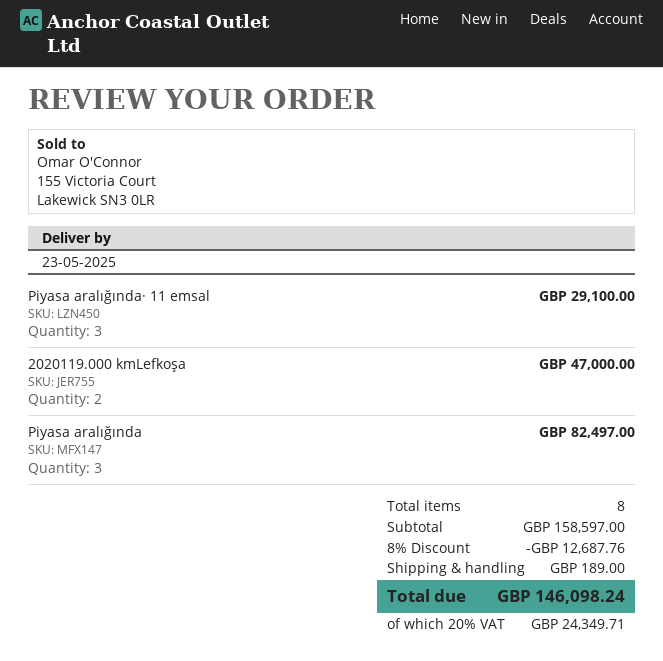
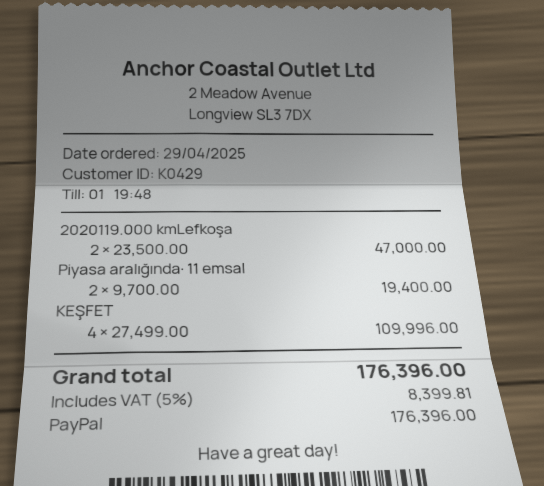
Piyasa aralığında· 11 emsal: 3 for 29100.00 -> 2 for 19400.00
Piyasa aralığında: 3 for 82497.00 -> none
KEŞFET: none -> 4 for 109996.00
discount: 8% = 12687.76 -> none
shipping: 189.00 -> none
tax: 20% = 24349.71 -> 5% = 8399.81
total: 146098.24 -> 176396.00

